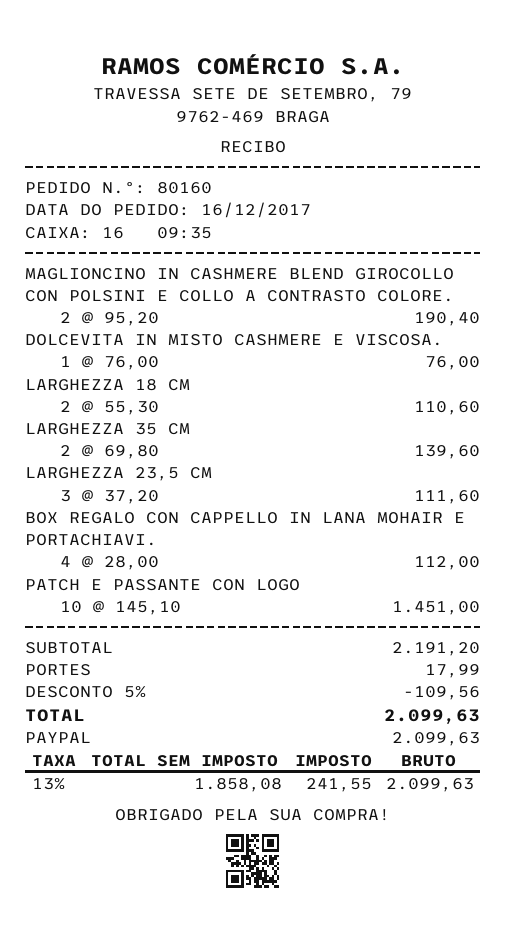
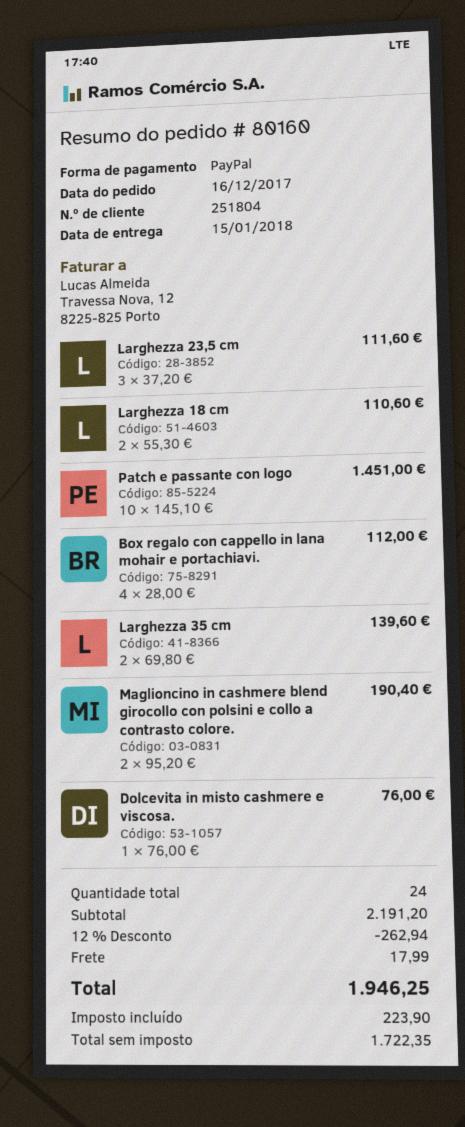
discount: 5% = 109.56 -> 12% = 262.94
net: 1858.08 -> 1722.35
tax: 241.55 -> 223.90
total: 2099.63 -> 1946.25

